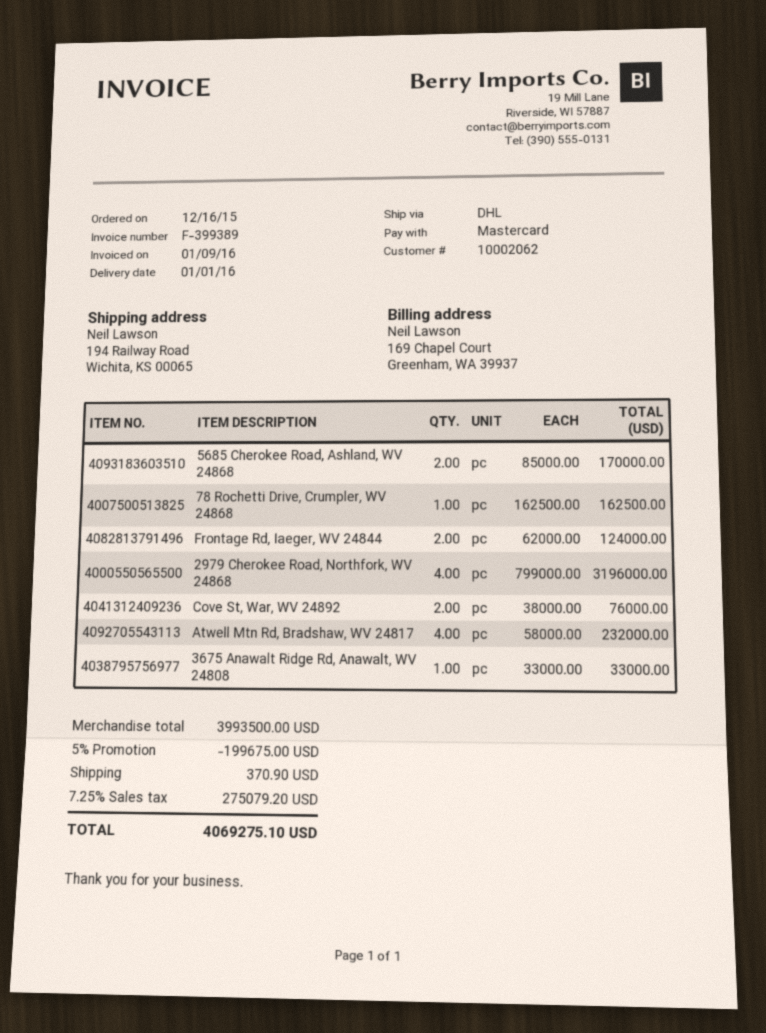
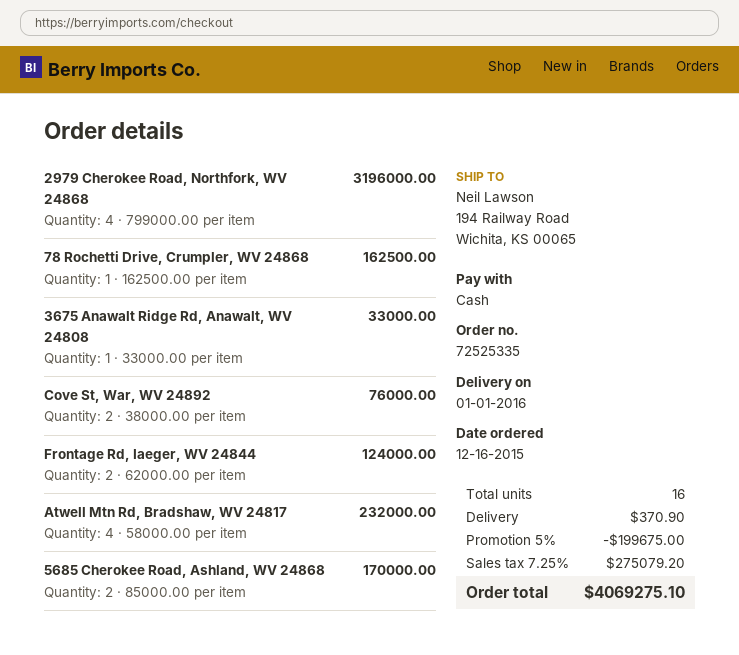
payment method: Mastercard -> cash

